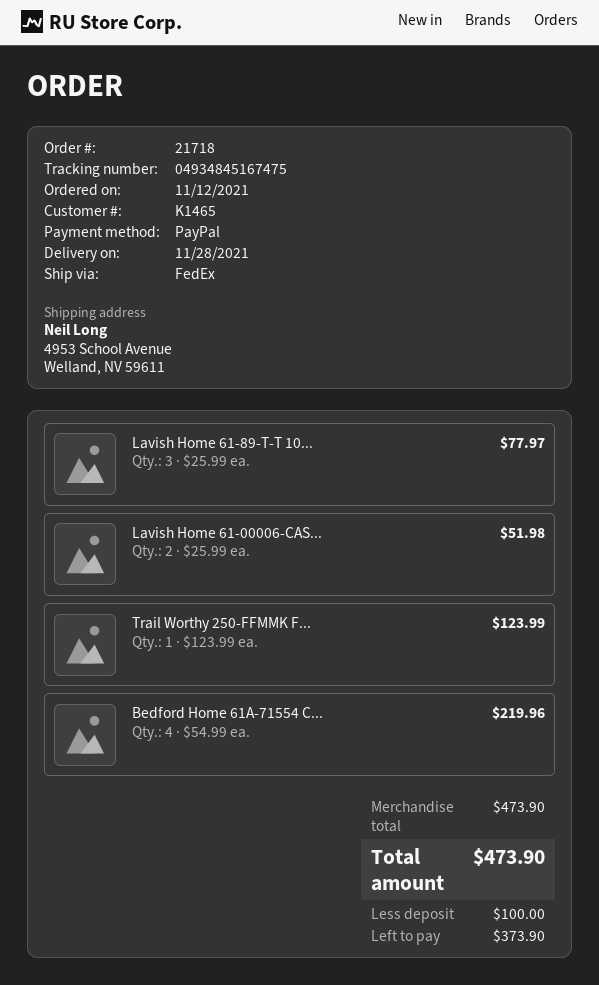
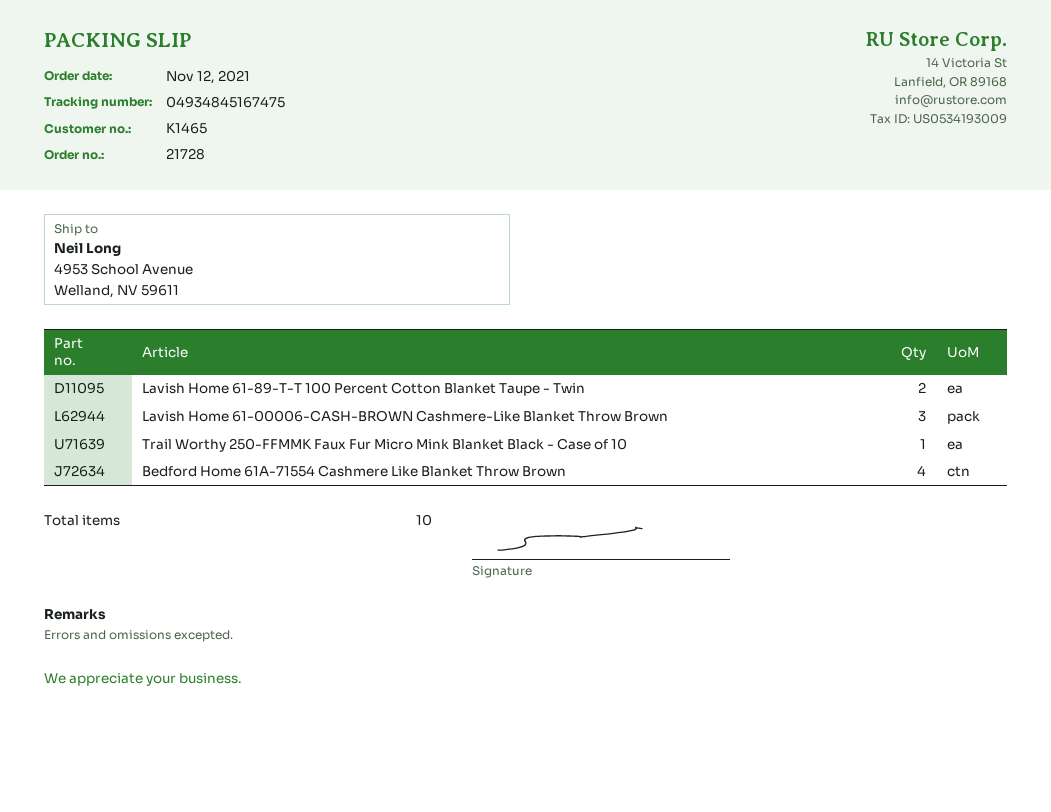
order number: 21718 -> 21728
Lavish Home 61-89-T-T 10...: 3 -> 2
Lavish Home 61-00006-CAS...: 2 -> 3

